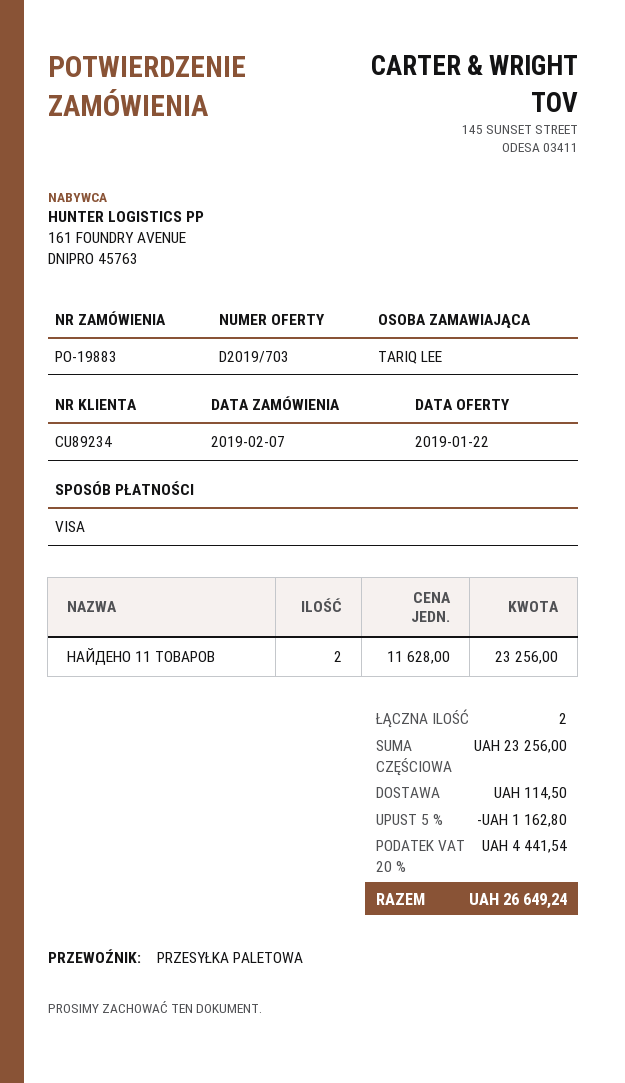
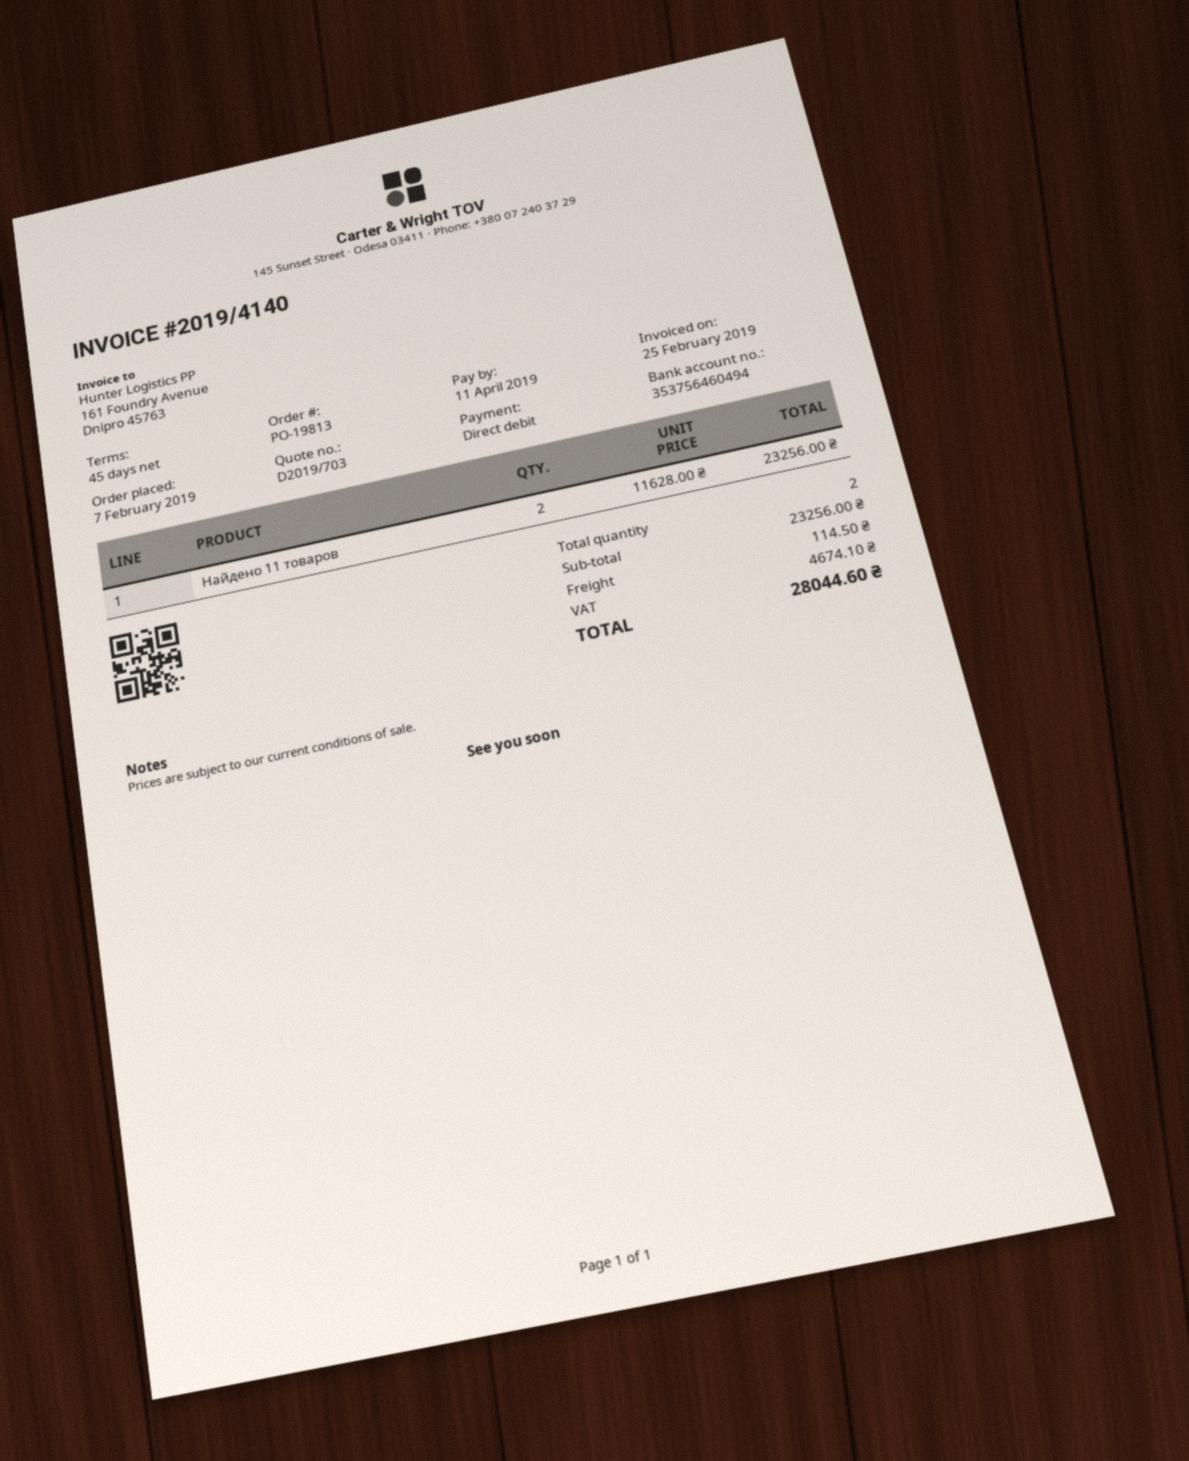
order number: PO-19883 -> PO-19813
payment method: Visa -> direct debit
discount: 5% = 1162.80 -> none
tax: 4441.54 -> 4674.10
total: 26649.24 -> 28044.60

